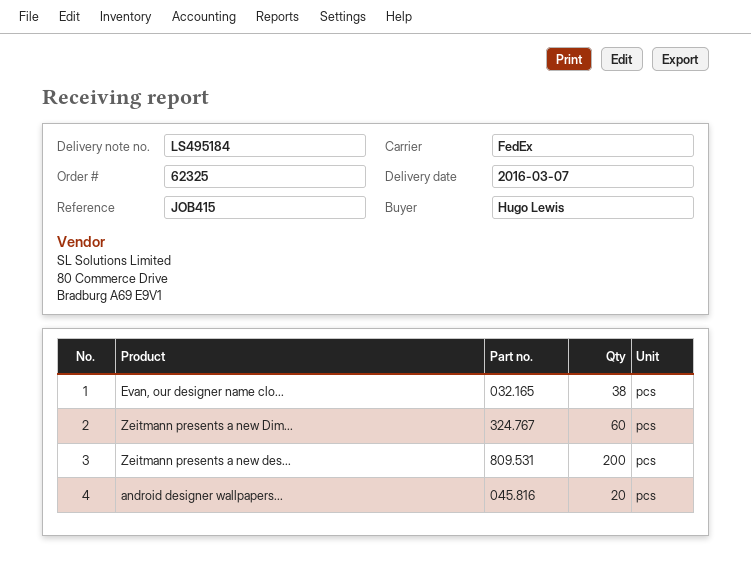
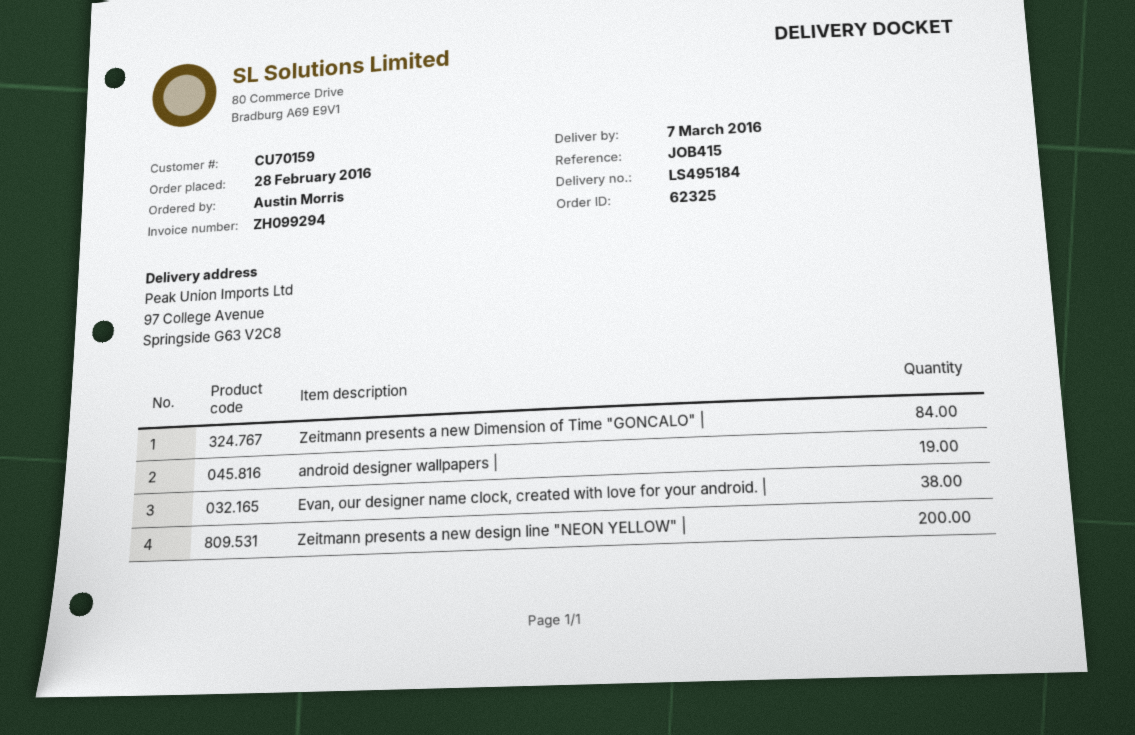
ordered by: Hugo Lewis -> Austin Morris
Zeitmann presents a new Dim...: 60 -> 84
android designer wallpapers...: 20 -> 19

